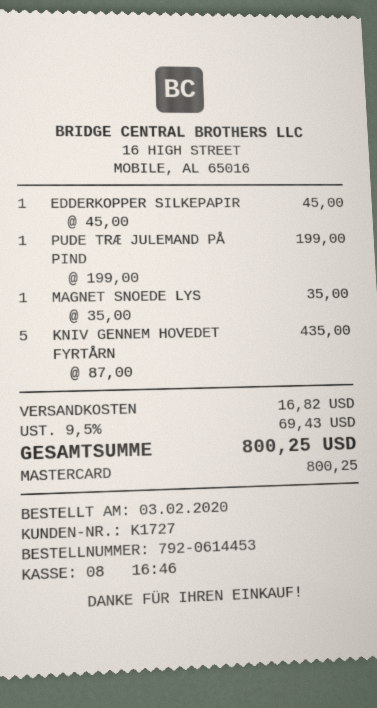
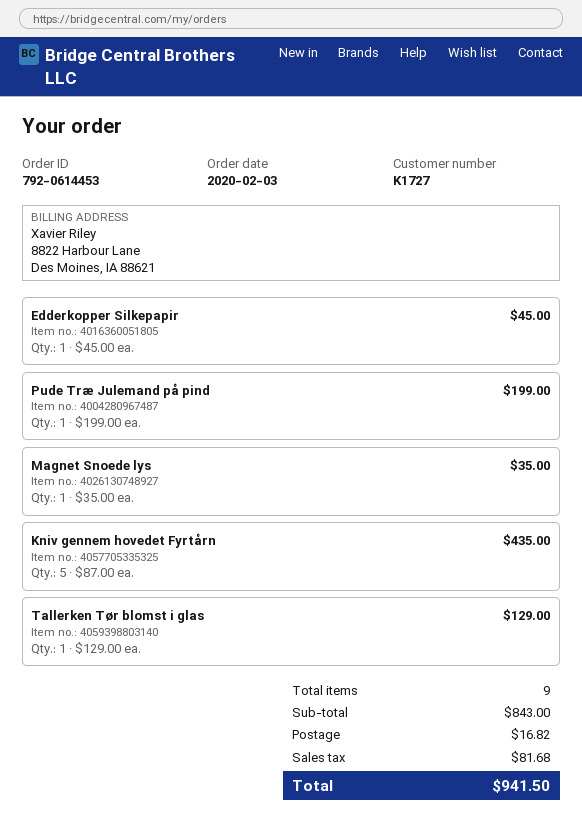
Tallerken Tør blomst i glas: none -> 1 x 129.00 = 129.00
tax: 69.43 -> 81.68
total: 800.25 -> 941.50

